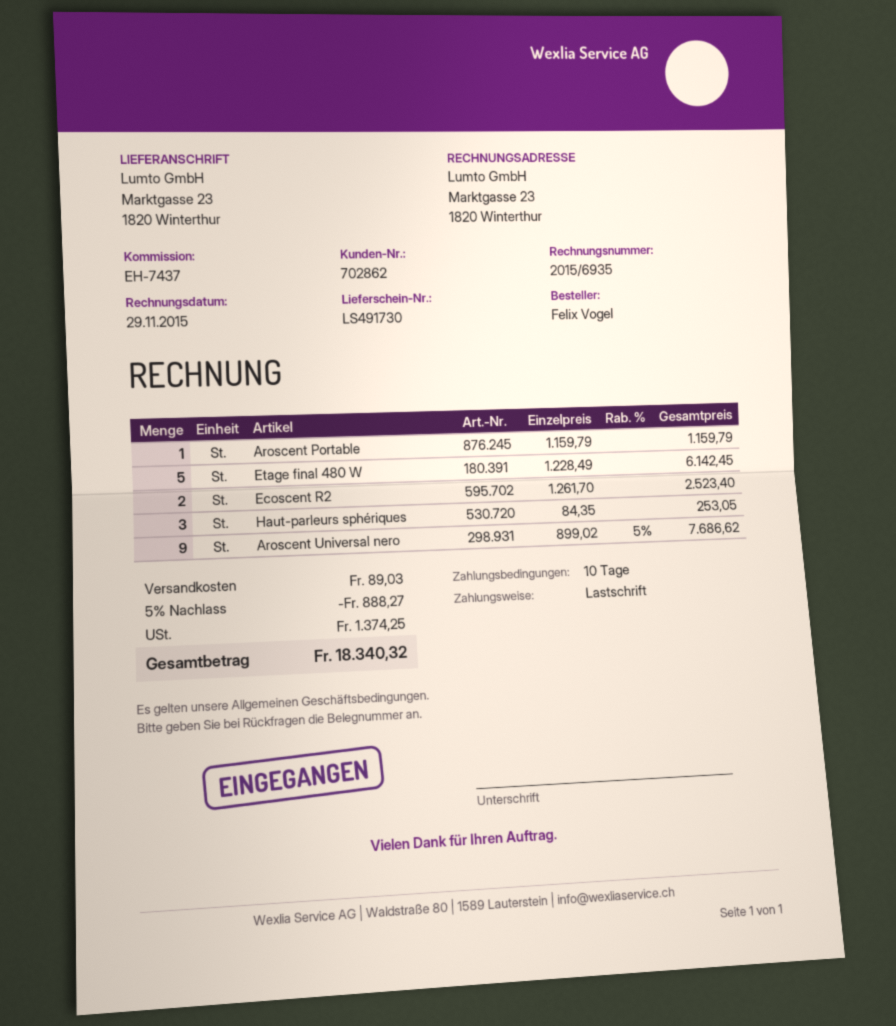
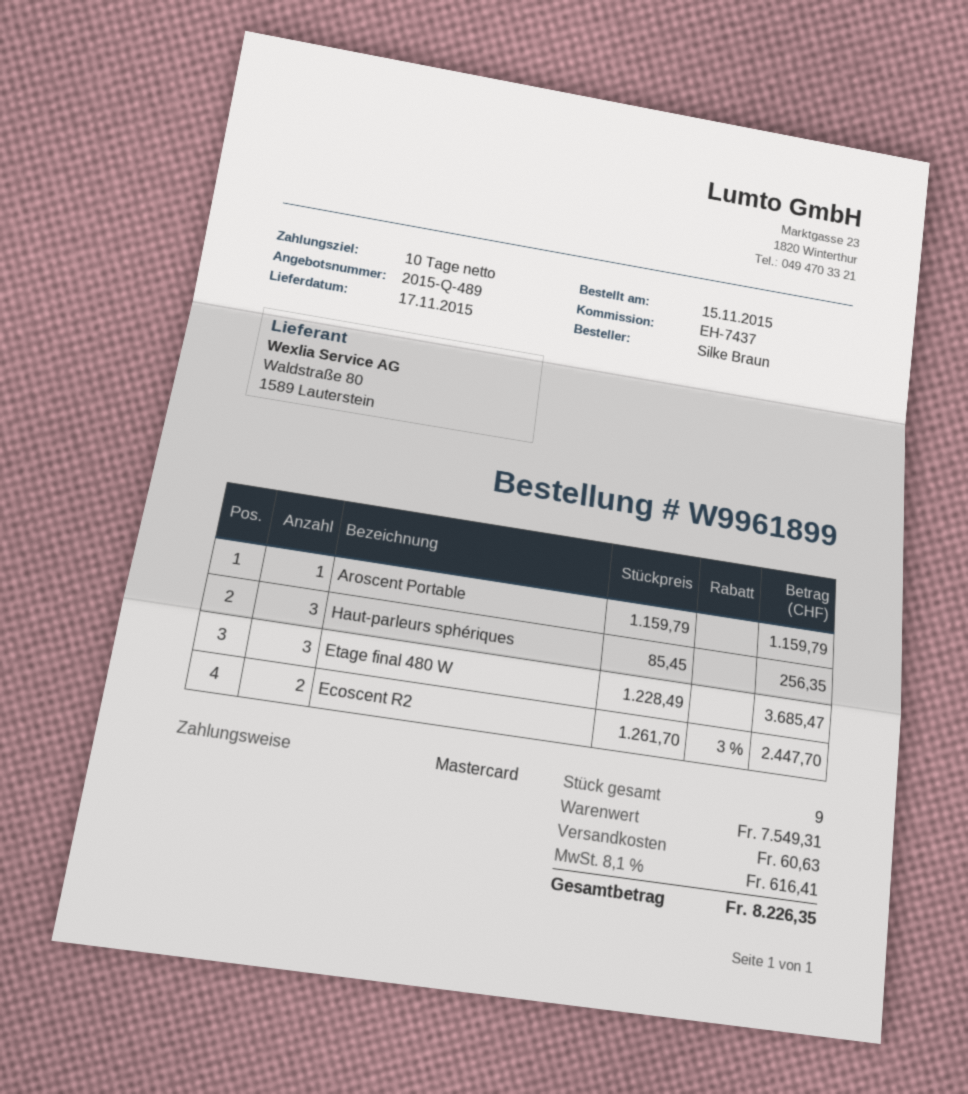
ordered by: Felix Vogel -> Silke Braun
payment method: direct debit -> Mastercard
Etage final 480 W: 5 x 1228.49 = 6142.45 -> 3 x 1228.49 = 3685.47
Ecoscent R2: 2 x 1261.70 = 2523.40 -> 2 x 1261.70 - 3% = 2447.70
Haut-parleurs sphériques: 3 x 84.35 = 253.05 -> 3 x 85.45 = 256.35
Aroscent Universal nero: 9 x 899.02 - 5% = 7686.62 -> none
discount: 5% = 888.27 -> none
shipping: 89.03 -> 60.63
tax: 1374.25 -> 616.41
total: 18340.32 -> 8226.35

